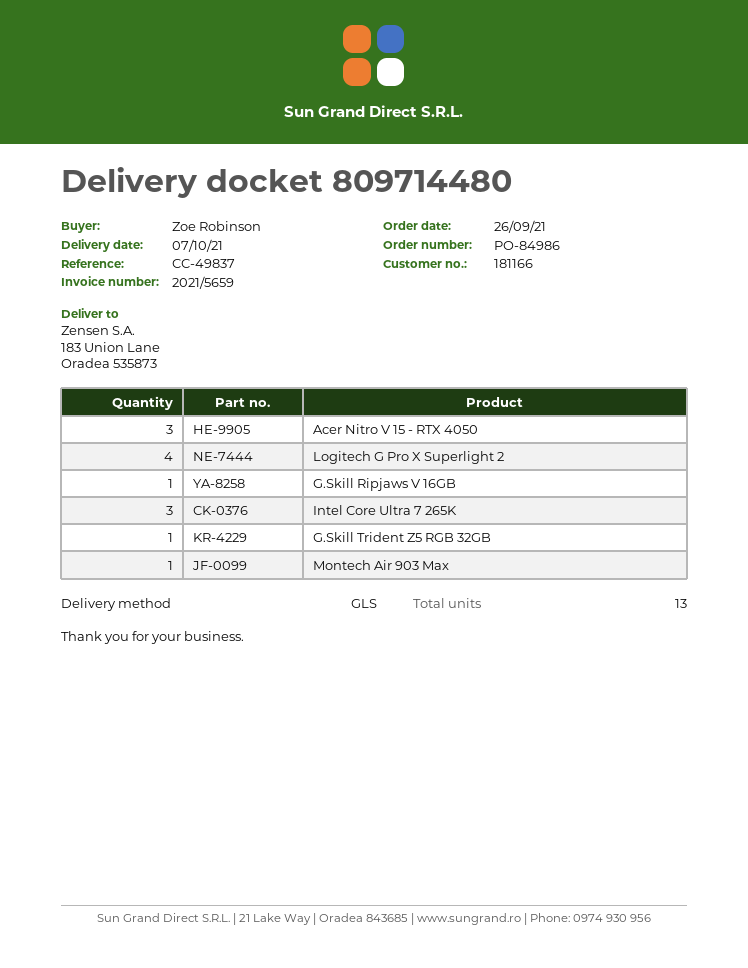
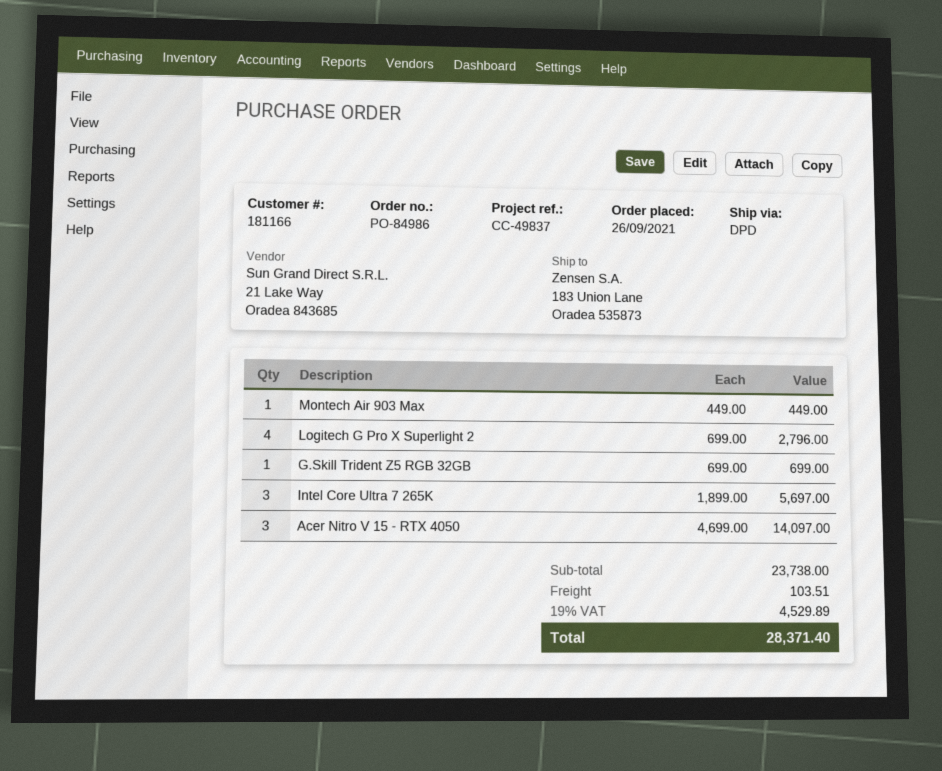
shipping method: GLS -> DPD
G.Skill Ripjaws V 16GB: 1 -> none

